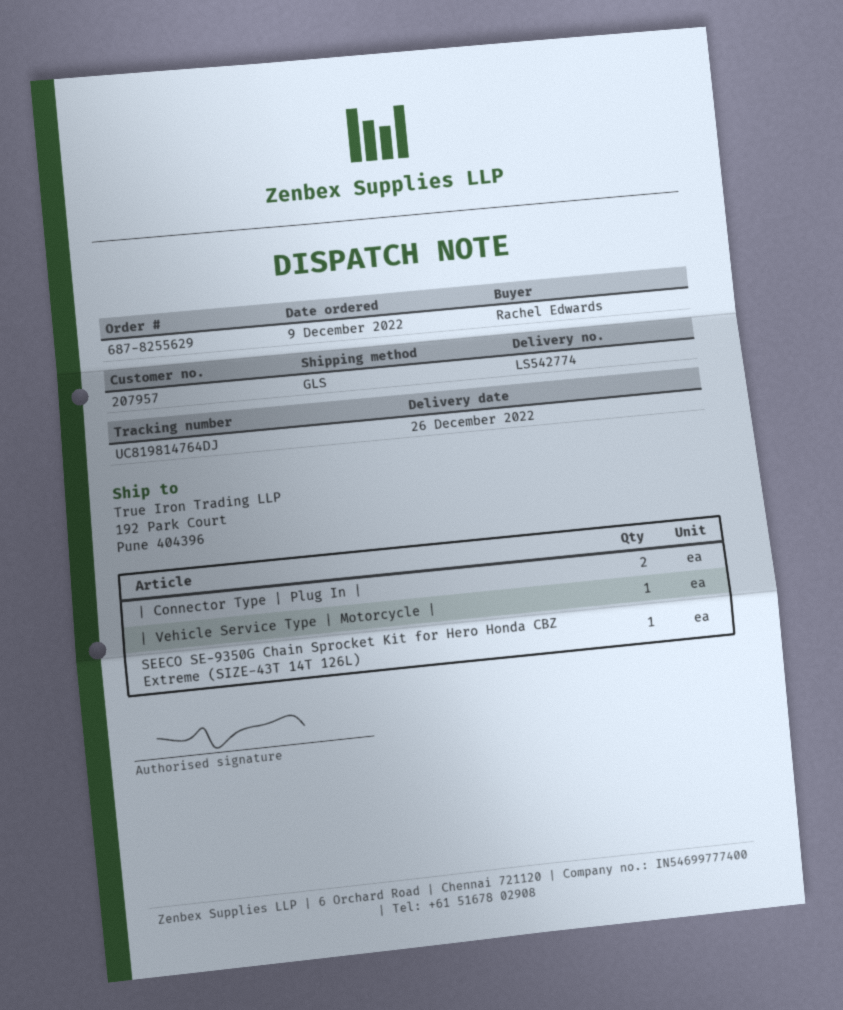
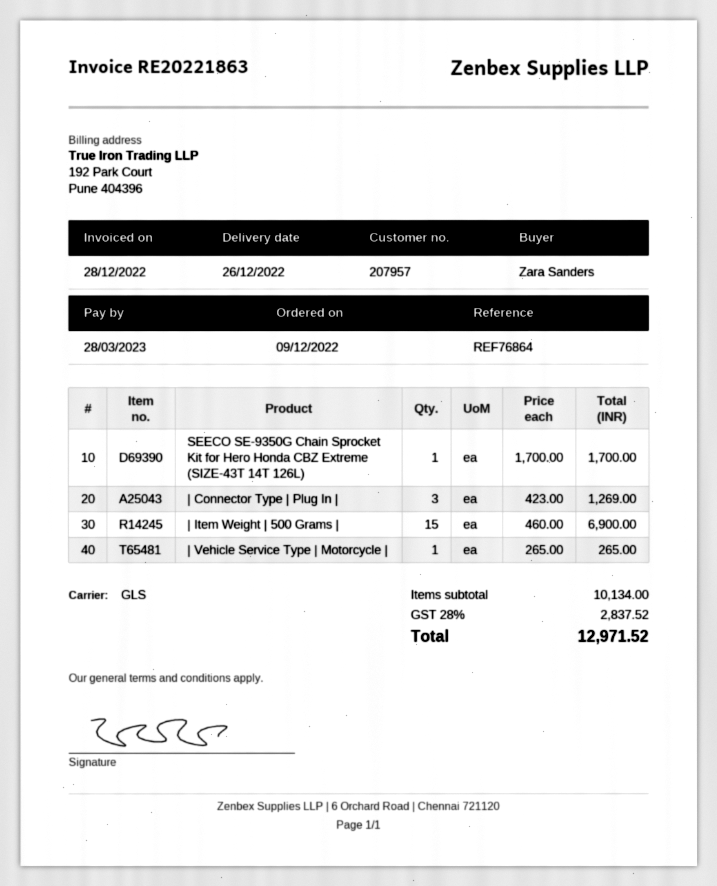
ordered by: Rachel Edwards -> Zara Sanders
| Connector Type | Plug In |: 2 -> 3
| Item Weight | 500 Grams |: none -> 15

